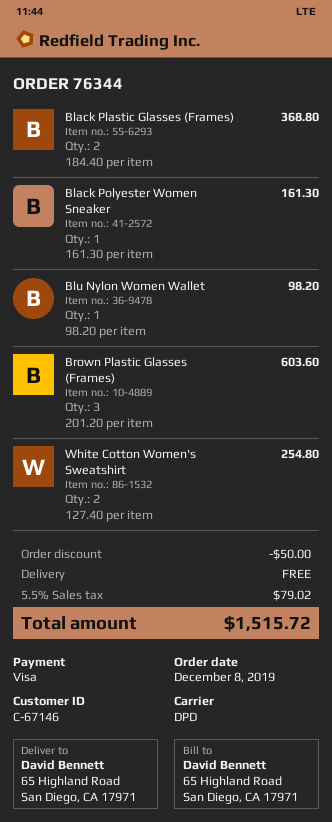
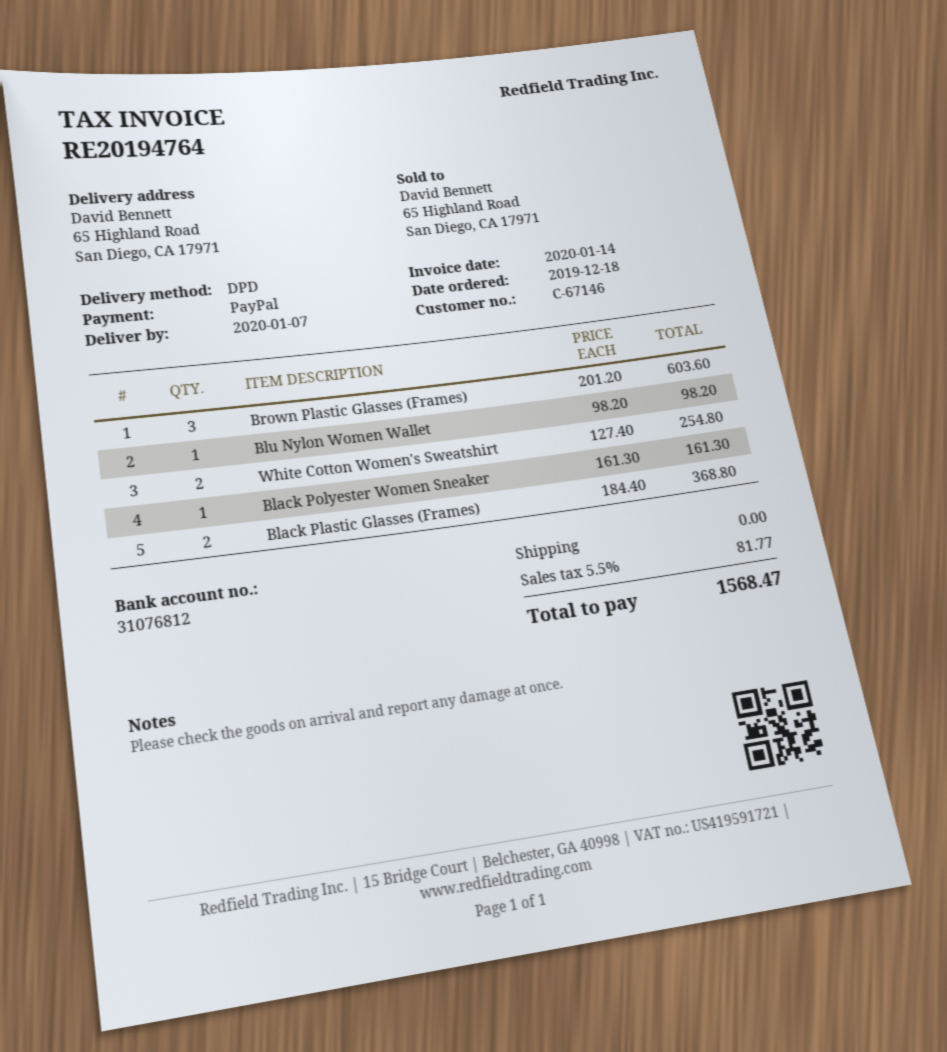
order date: 2019-12-08 -> 2019-12-18
payment method: Visa -> PayPal
discount: 50.00 -> none
tax: 5.5% = 79.02 -> 5.5% = 81.77
total: 1515.72 -> 1568.47

